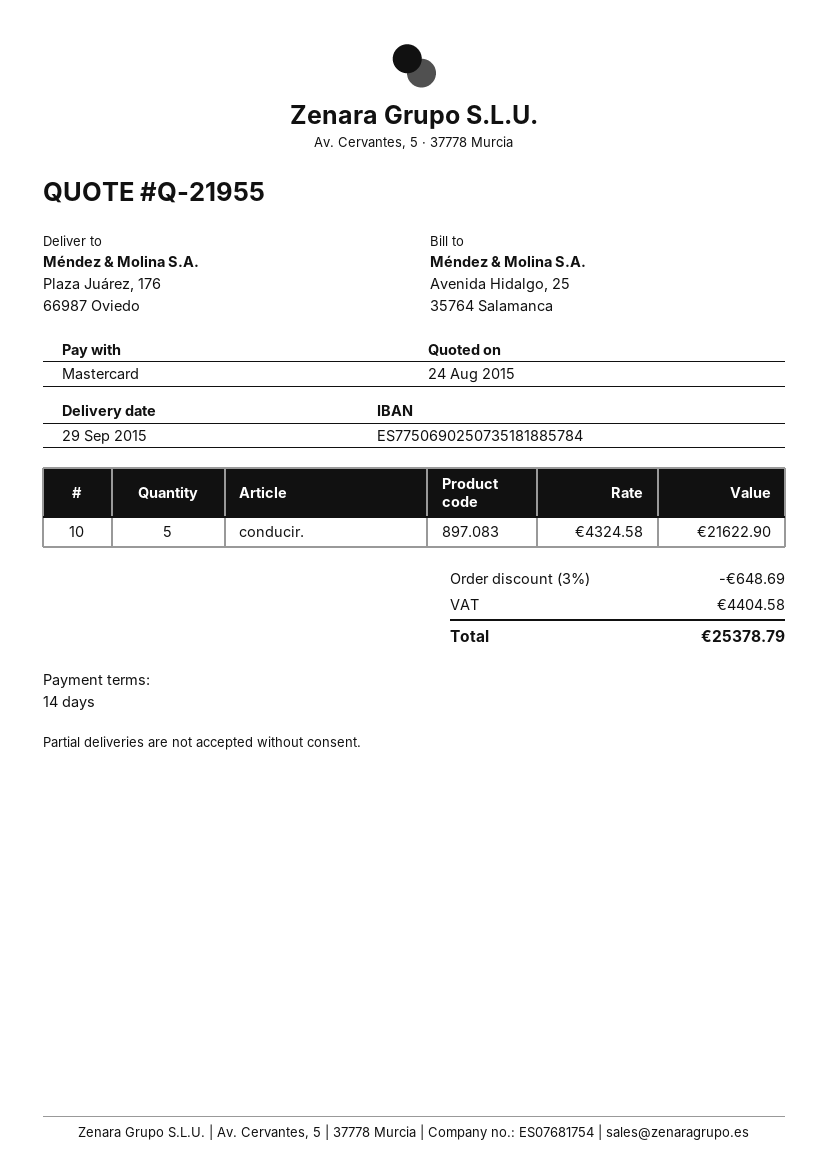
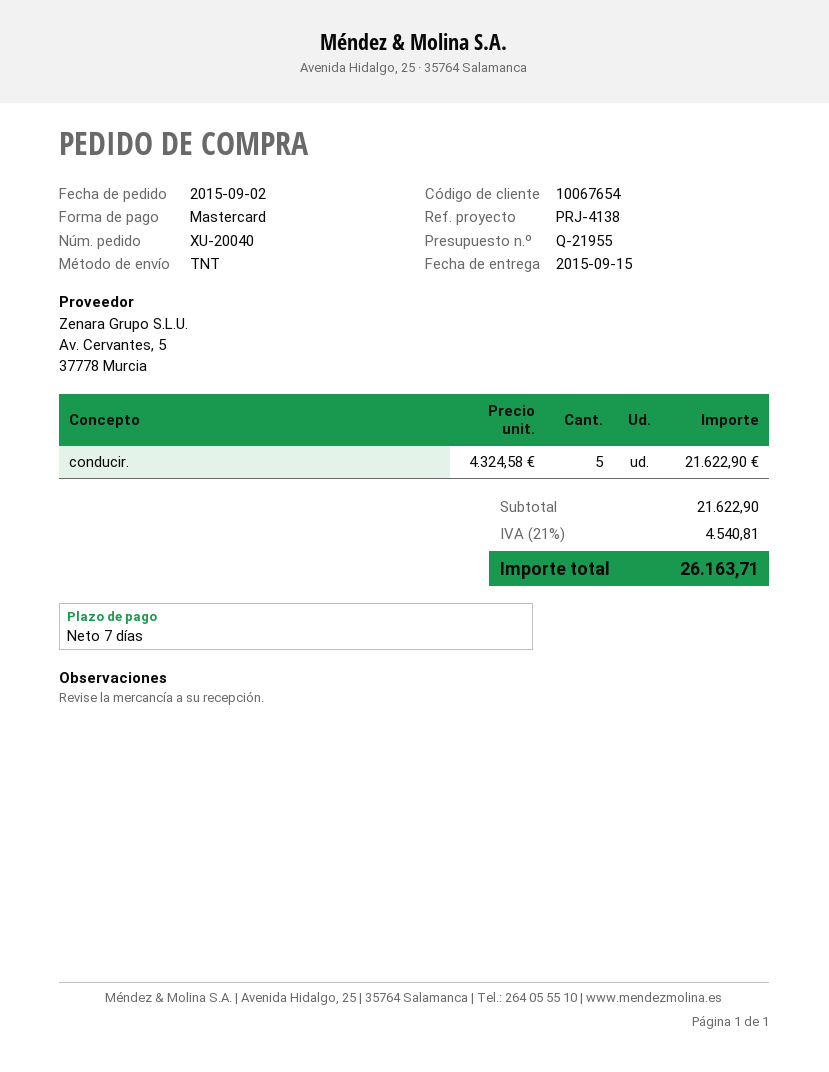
delivery date: 2015-09-29 -> 2015-09-15
payment terms: 14 days -> 7 days
discount: 3% = 648.69 -> none
tax: 4404.58 -> 4540.81
total: 25378.79 -> 26163.71

